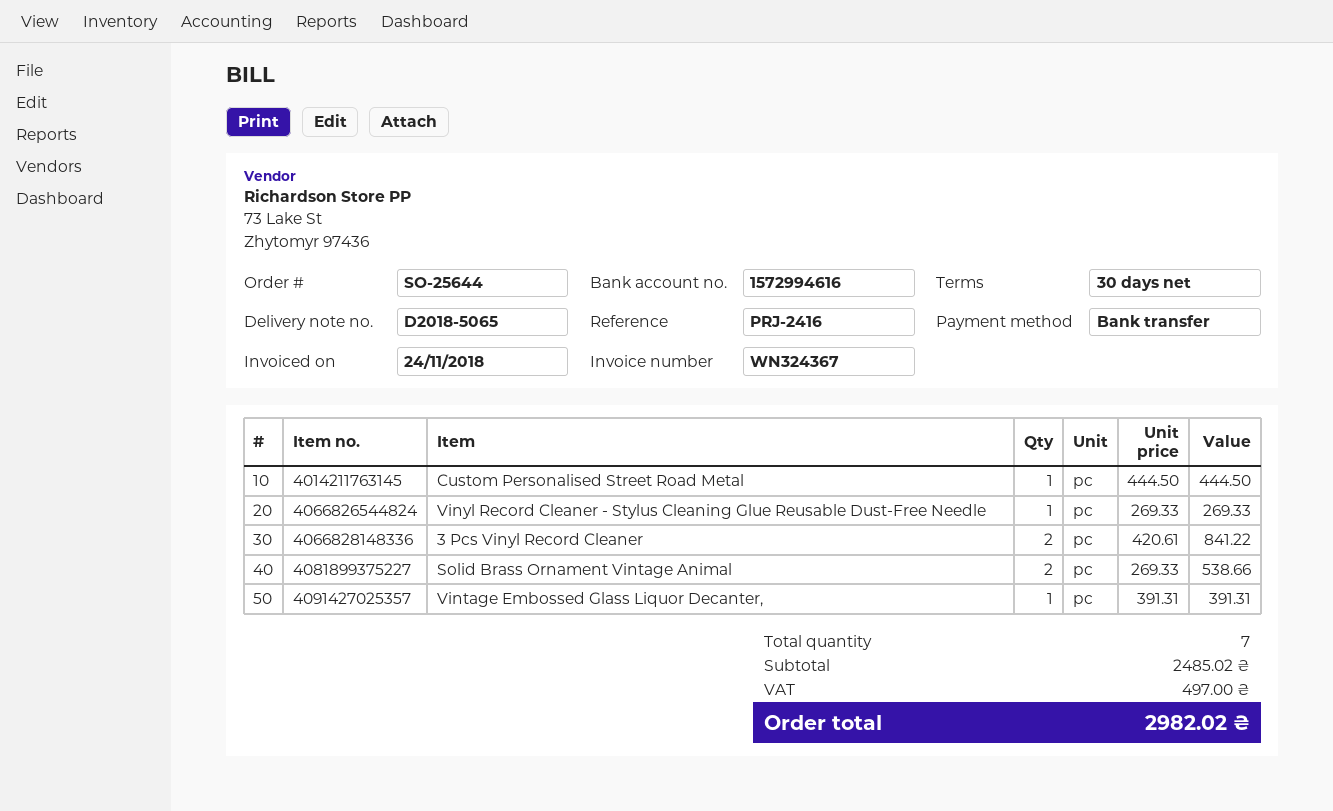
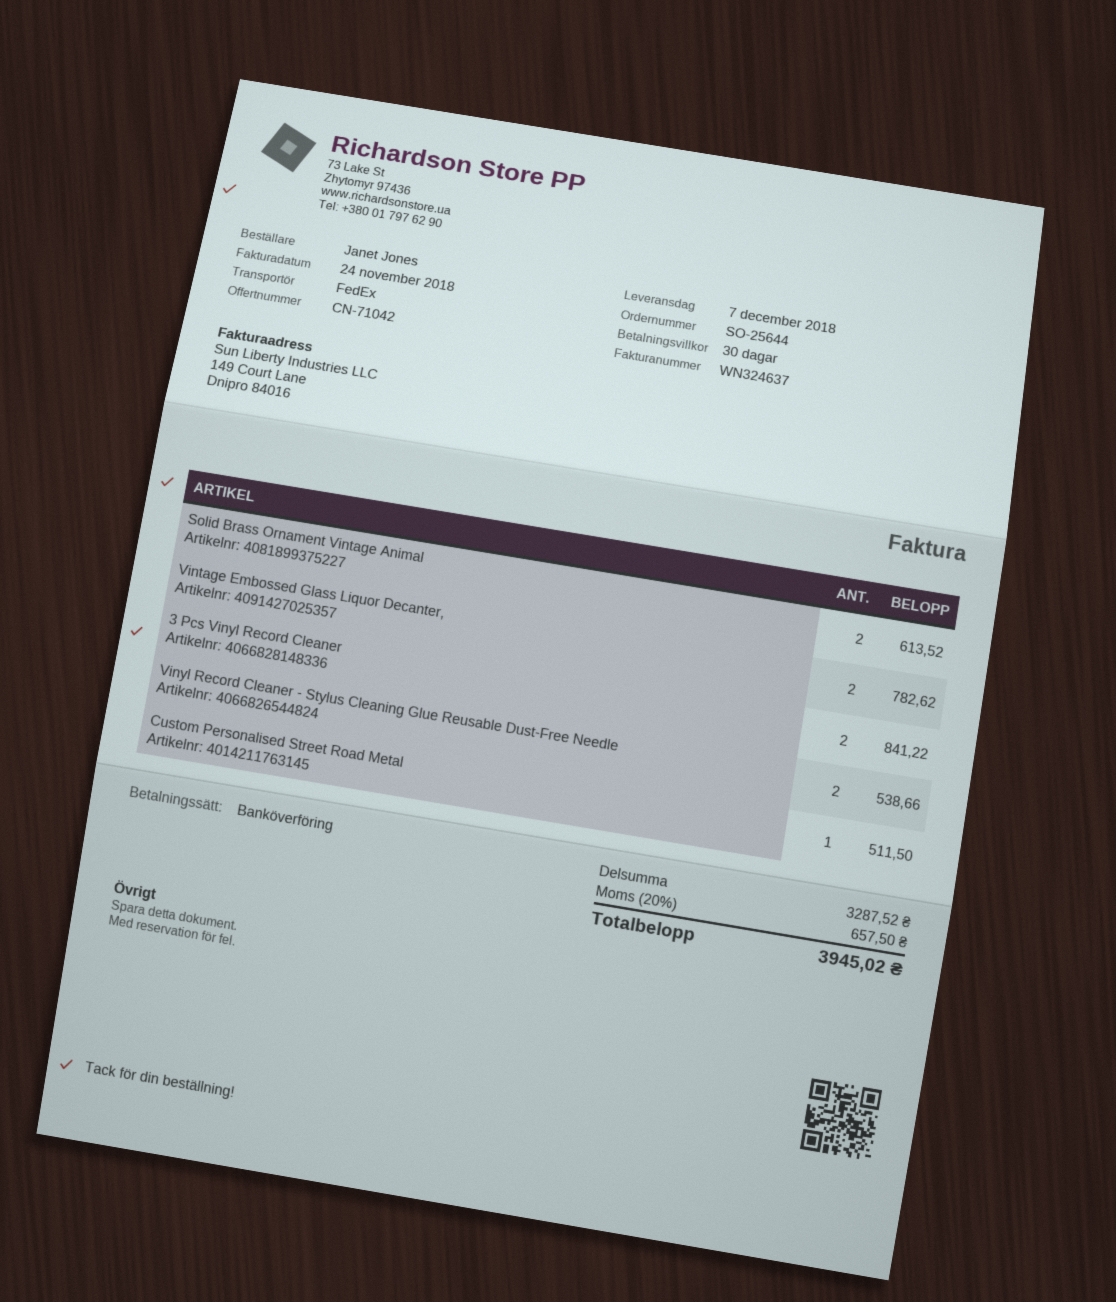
invoice number: WN324367 -> WN324637
Custom Personalised Street Road Metal: 1 for 444.50 -> 1 for 511.50
Vinyl Record Cleaner - Stylus Cleaning Glue Reusable Dust-Free Needle: 1 for 269.33 -> 2 for 538.66
Solid Brass Ornament Vintage Animal: 2 for 538.66 -> 2 for 613.52
Vintage Embossed Glass Liquor Decanter,: 1 for 391.31 -> 2 for 782.62
subtotal: 2485.02 -> 3287.52
tax: 497.00 -> 657.50
total: 2982.02 -> 3945.02

